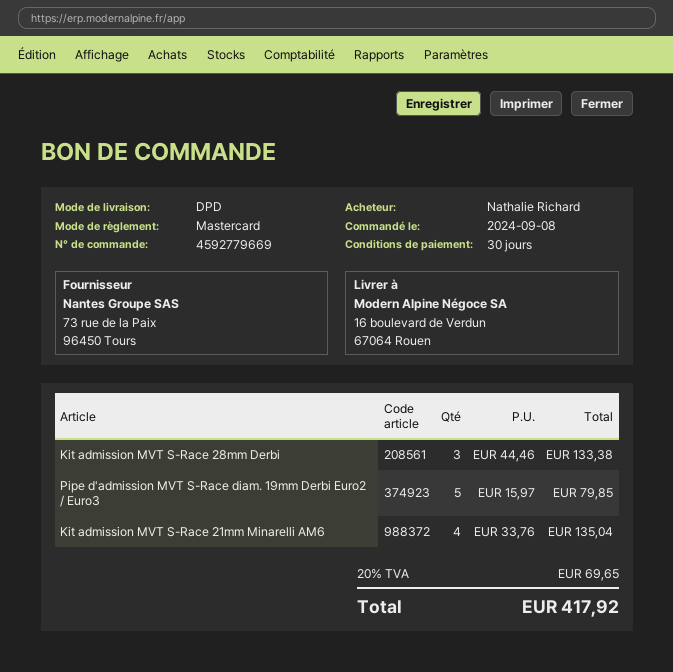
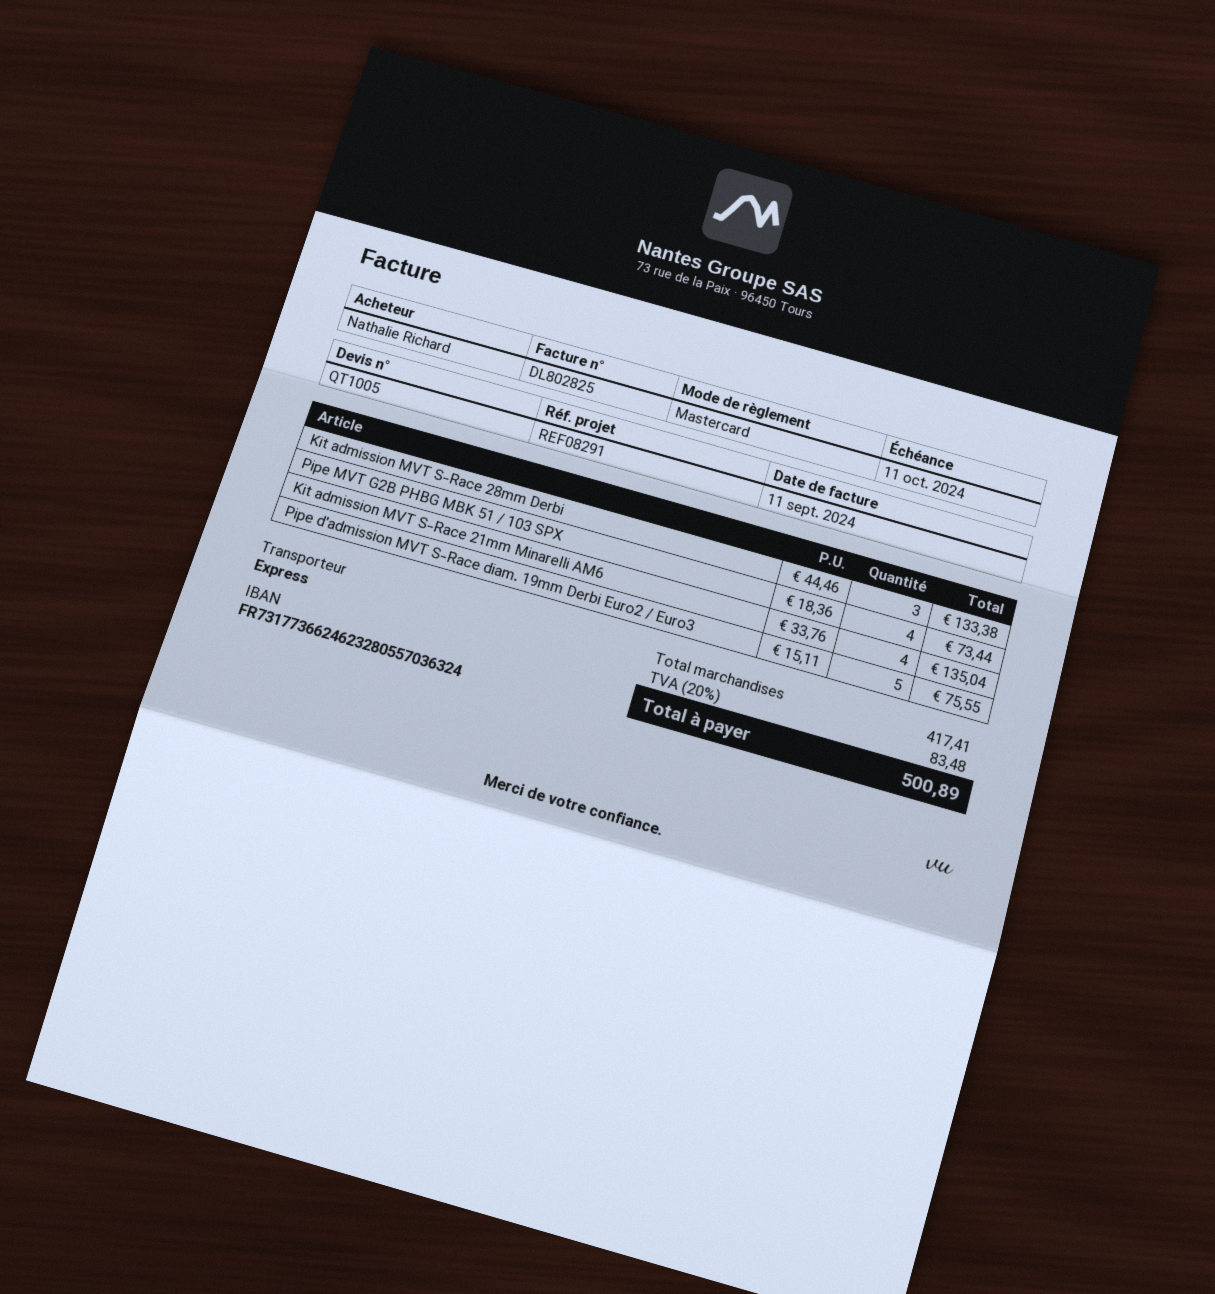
shipping method: DPD -> express
Pipe d'admission MVT S-Race diam. 19mm Derbi Euro2 / Euro3: 5 x 15.97 = 79.85 -> 5 x 15.11 = 75.55
Pipe MVT G2B PHBG MBK 51 / 103 SPX: none -> 4 x 18.36 = 73.44
tax: 20% = 69.65 -> 20% = 83.48
total: 417.92 -> 500.89

